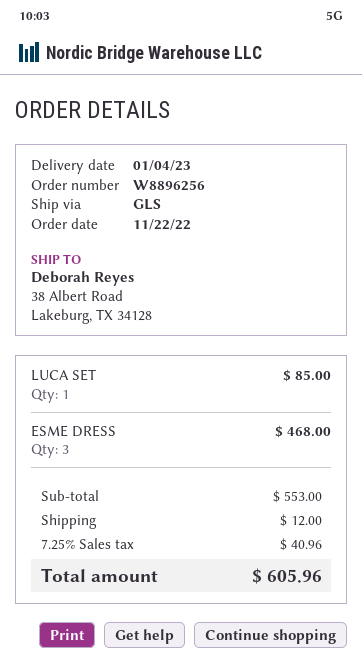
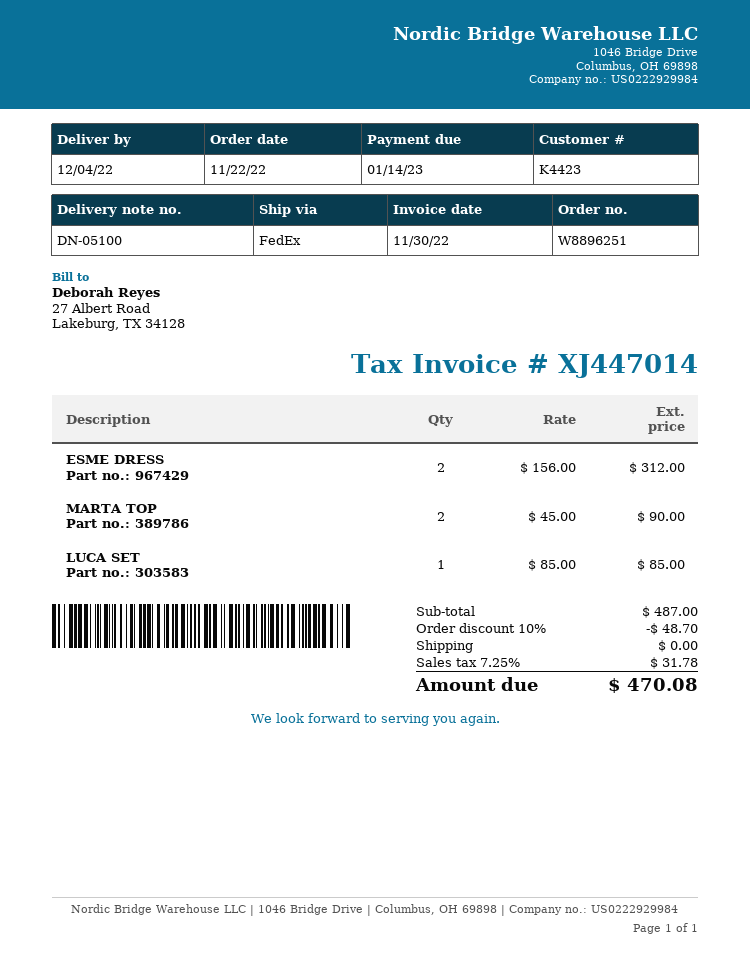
order number: W8896256 -> W8896251
delivery date: 2023-01-04 -> 2022-12-04
shipping method: GLS -> FedEx
ESME DRESS: 3 for 468.00 -> 2 for 312.00
MARTA TOP: none -> 2 for 90.00
subtotal: 553.00 -> 487.00
discount: none -> 10% = 48.70
shipping: 12.00 -> 0.00
tax: 7.25% = 40.96 -> 7.25% = 31.78
total: 605.96 -> 470.08

